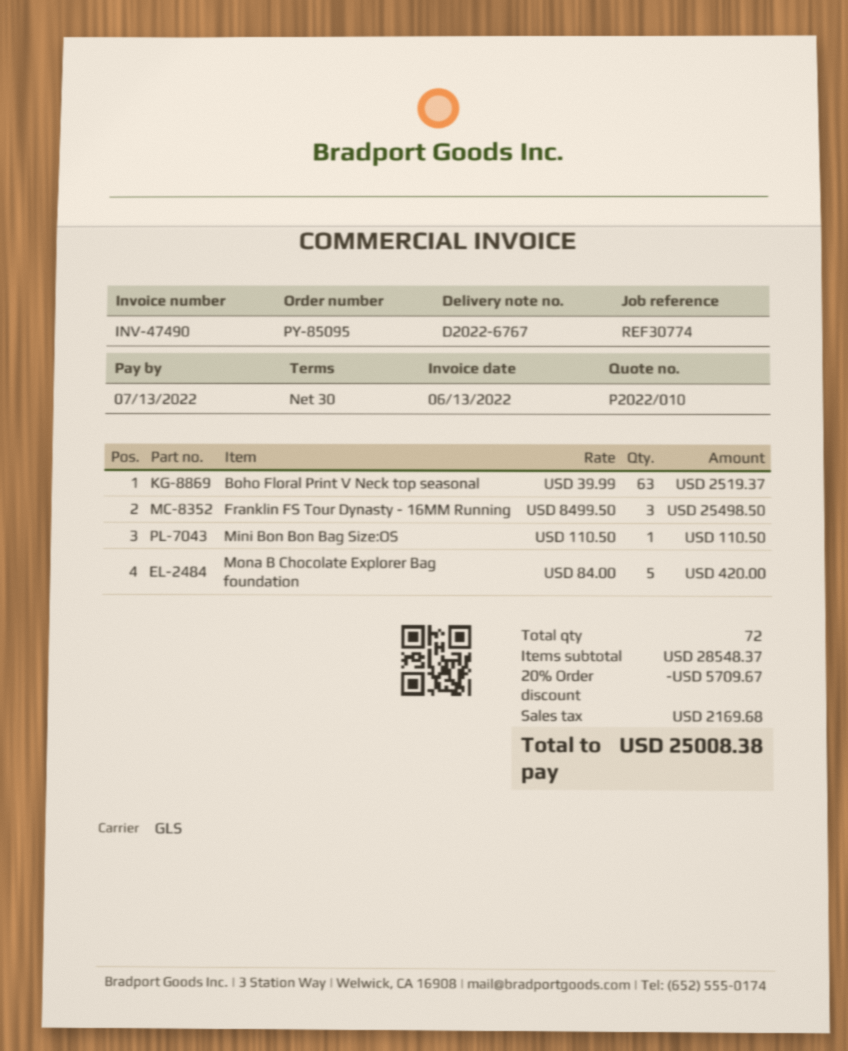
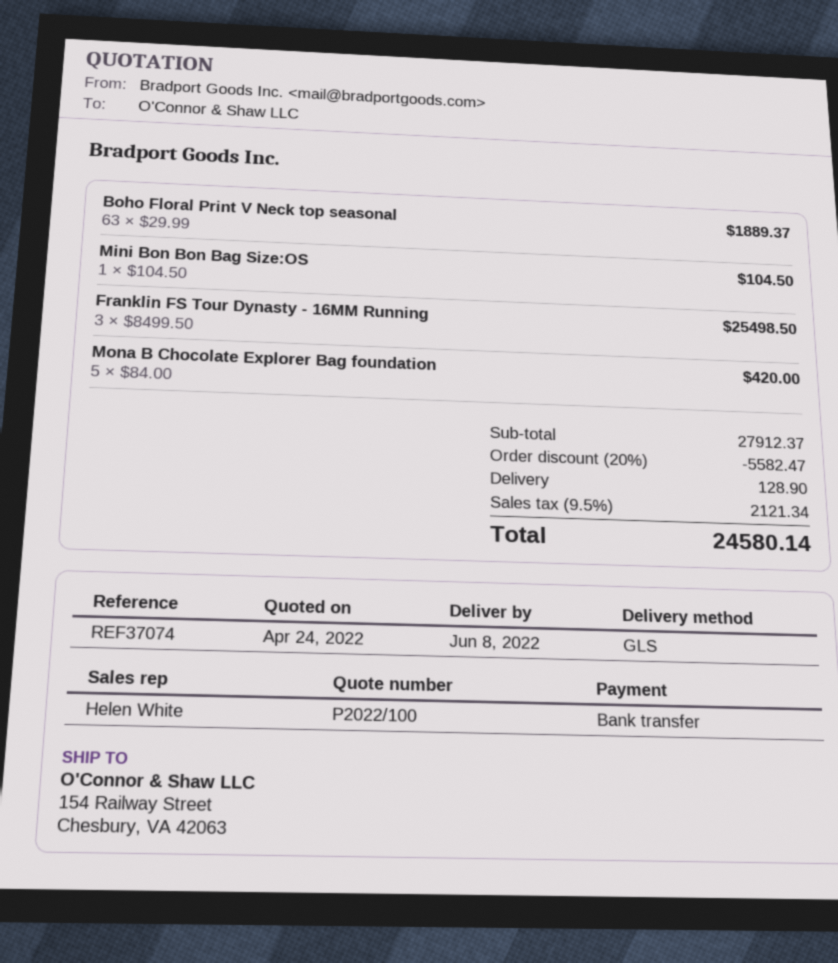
quote number: P2022/010 -> P2022/100
reference: REF30774 -> REF37074
Boho Floral Print V Neck top seasonal: 63 x 39.99 = 2519.37 -> 63 x 29.99 = 1889.37
Mini Bon Bon Bag Size:OS: 1 x 110.50 = 110.50 -> 1 x 104.50 = 104.50
subtotal: 28548.37 -> 27912.37
discount: 20% = 5709.67 -> 20% = 5582.47
shipping: none -> 128.90
tax: 2169.68 -> 2121.34
total: 25008.38 -> 24580.14

